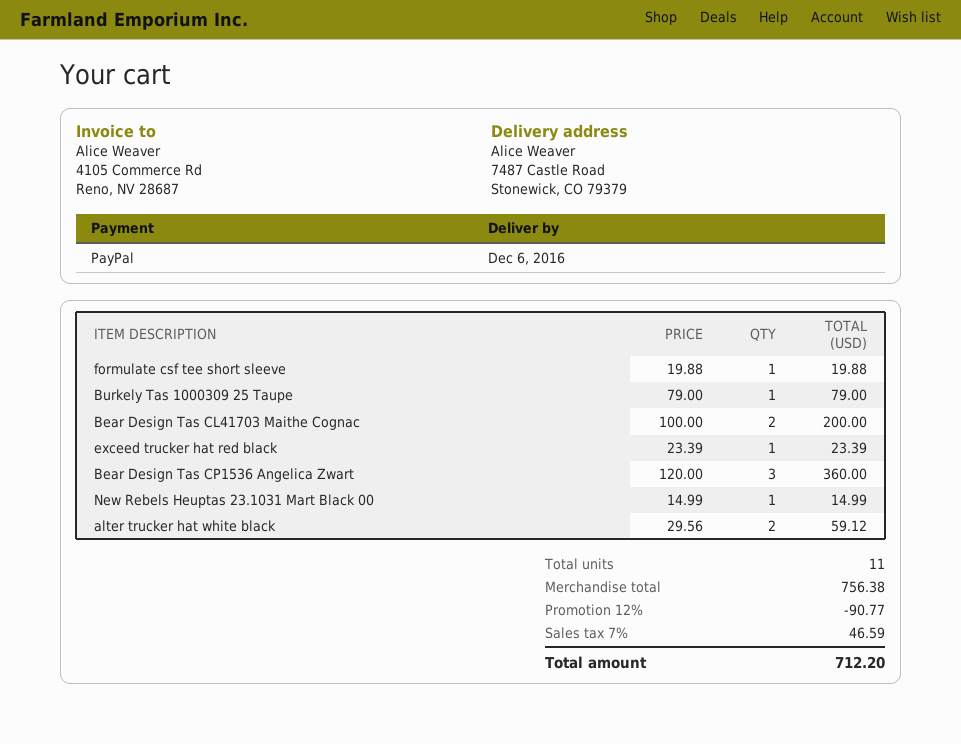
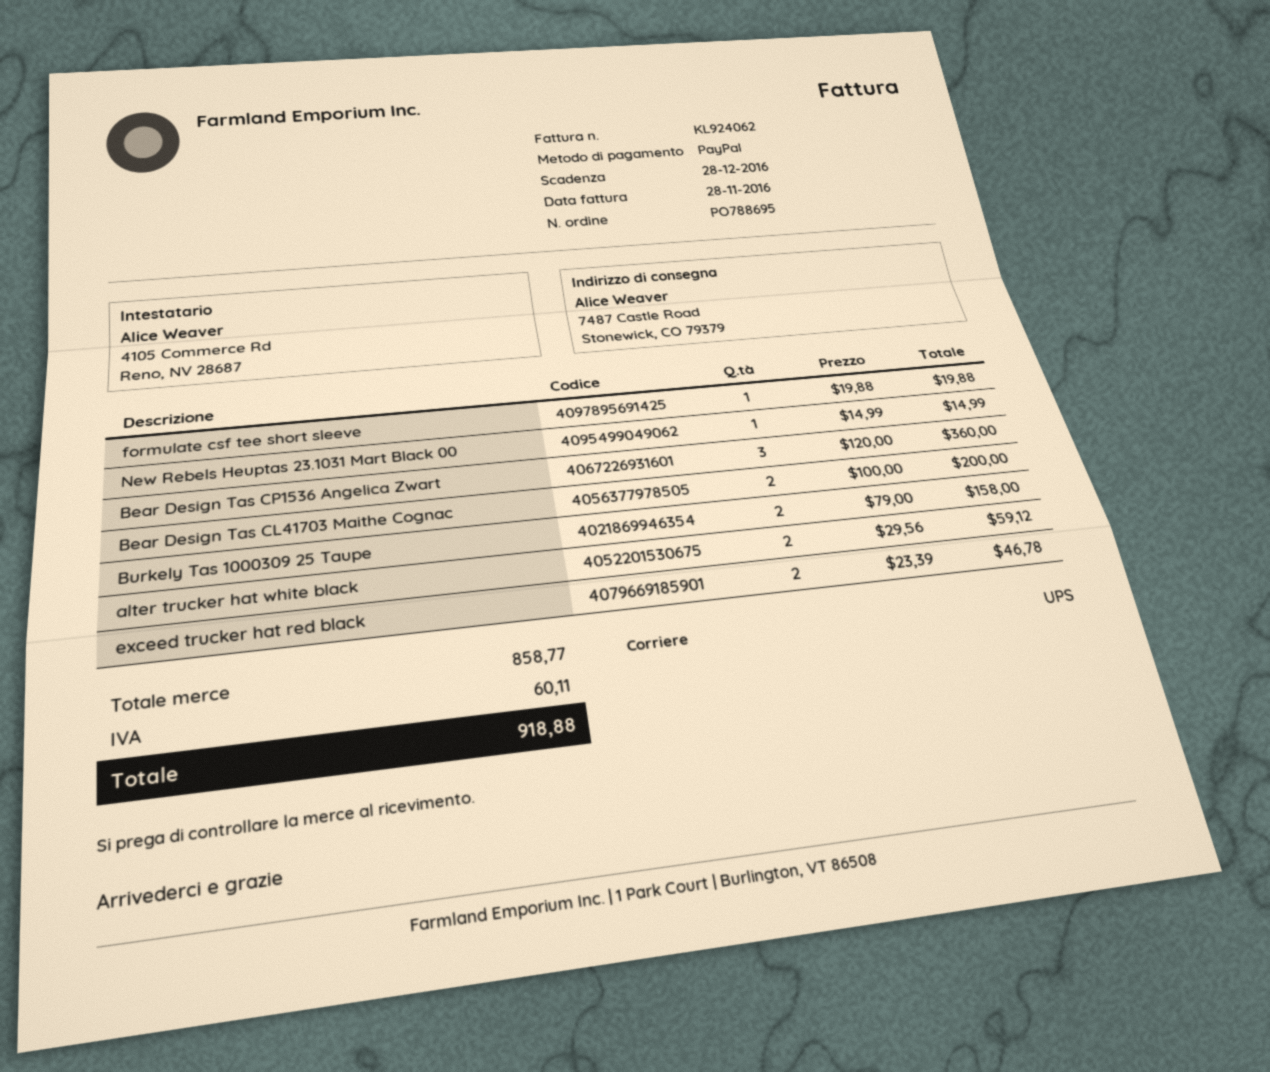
Burkely Tas 1000309 25 Taupe: 1 x 79.00 = 79.00 -> 2 x 79.00 = 158.00
exceed trucker hat red black: 1 x 23.39 = 23.39 -> 2 x 23.39 = 46.78
subtotal: 756.38 -> 858.77
discount: 12% = 90.77 -> none
tax: 46.59 -> 60.11
total: 712.20 -> 918.88

